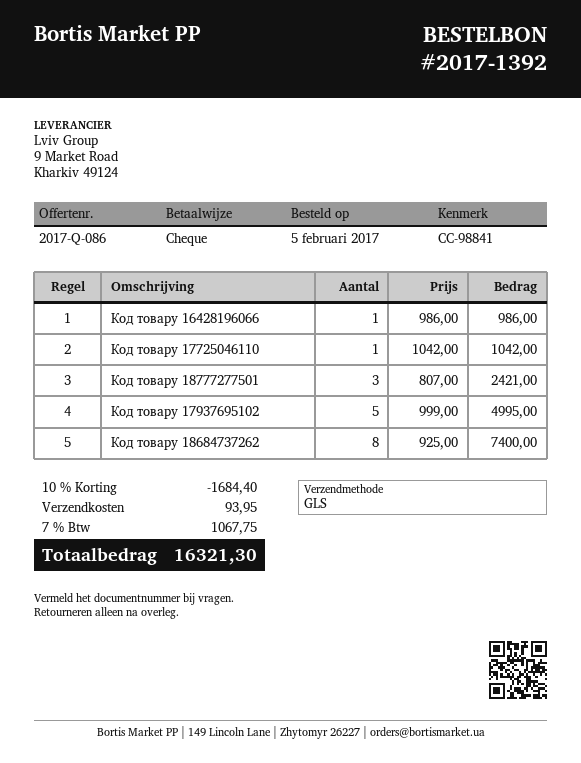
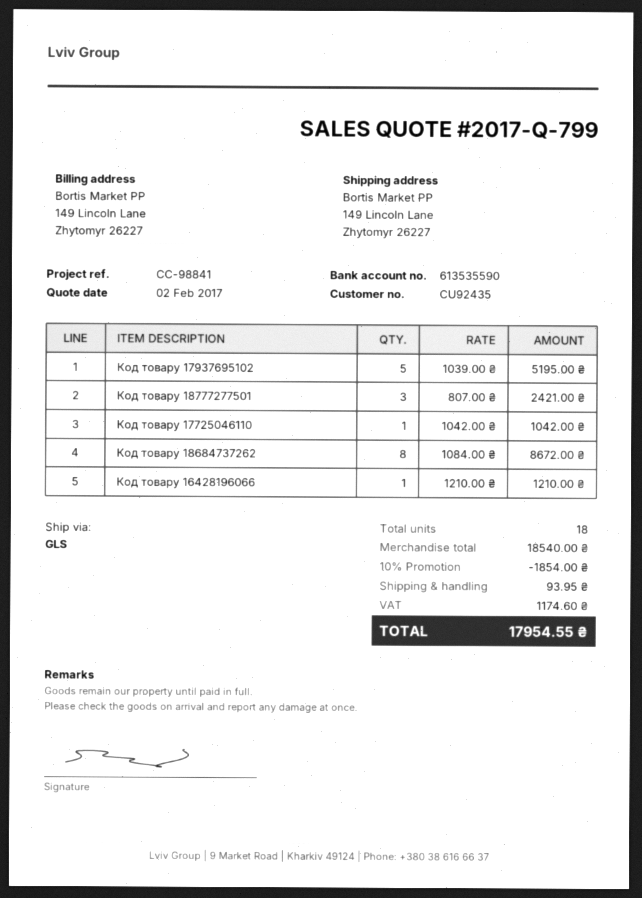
quote number: 2017-Q-086 -> 2017-Q-799
Код товару 16428196066: 1 x 986.00 = 986.00 -> 1 x 1210.00 = 1210.00
Код товару 17937695102: 5 x 999.00 = 4995.00 -> 5 x 1039.00 = 5195.00
Код товару 18684737262: 8 x 925.00 = 7400.00 -> 8 x 1084.00 = 8672.00
discount: 10% = 1684.40 -> 10% = 1854.00
tax: 1067.75 -> 1174.60
total: 16321.30 -> 17954.55

